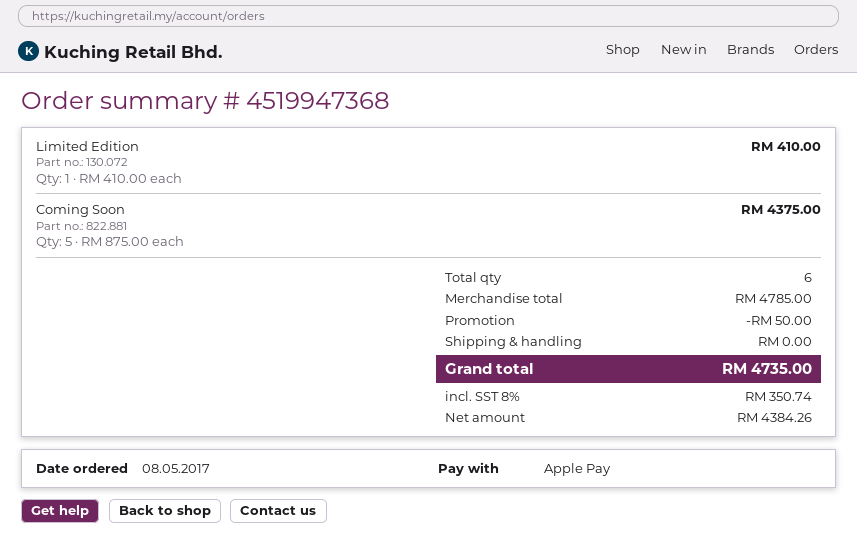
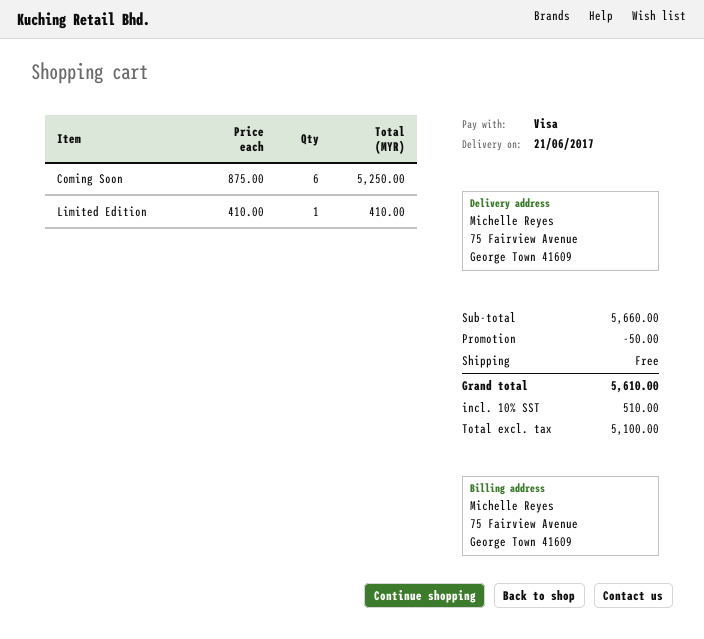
payment method: Apple Pay -> Visa
Coming Soon: 5 x 875.00 = 4375.00 -> 6 x 875.00 = 5250.00
subtotal: 4785.00 -> 5660.00
net: 4384.26 -> 5100.00
tax: 8% = 350.74 -> 10% = 510.00
total: 4735.00 -> 5610.00

